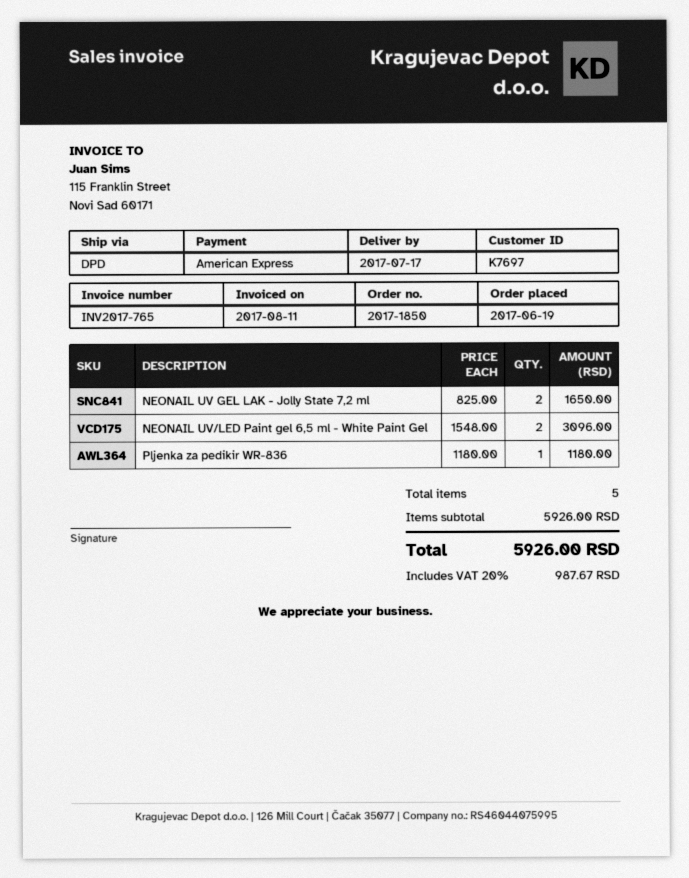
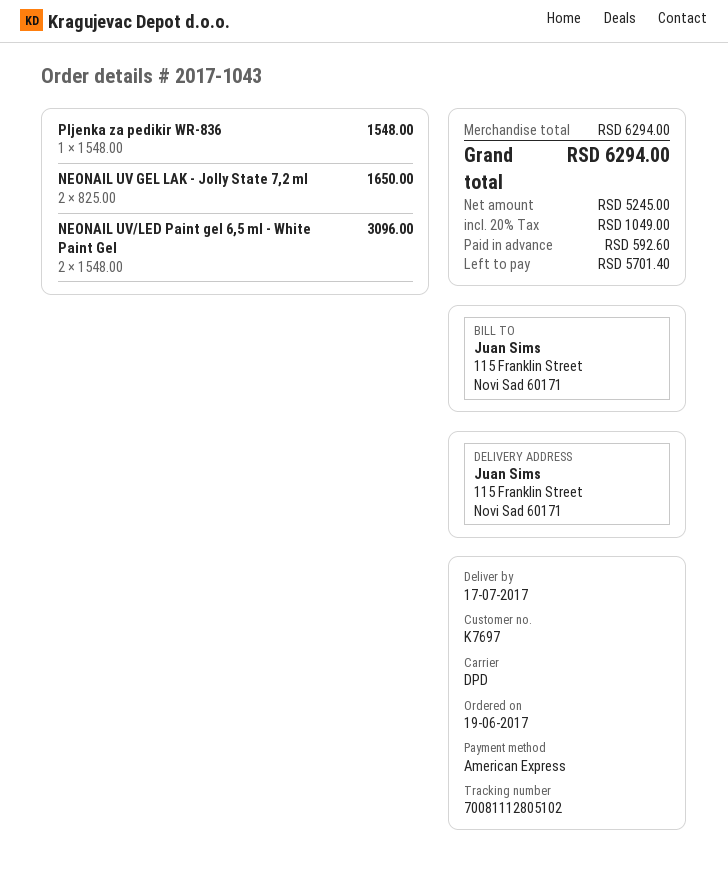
order number: 2017-1850 -> 2017-1043
Pljenka za pedikir WR-836: 1 x 1180.00 = 1180.00 -> 1 x 1548.00 = 1548.00
subtotal: 5926.00 -> 6294.00
tax: 20% = 987.67 -> 20% = 1049.00
total: 5926.00 -> 6294.00

